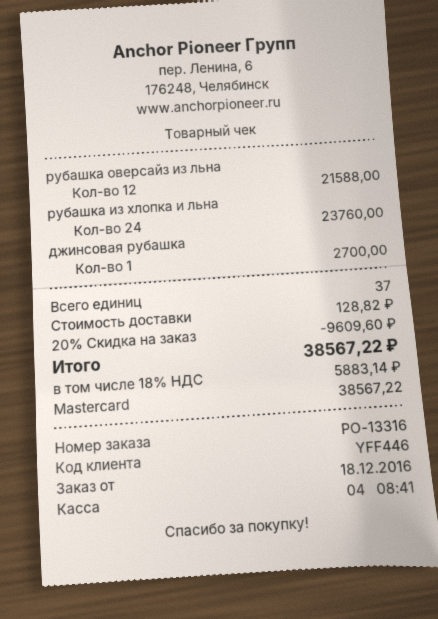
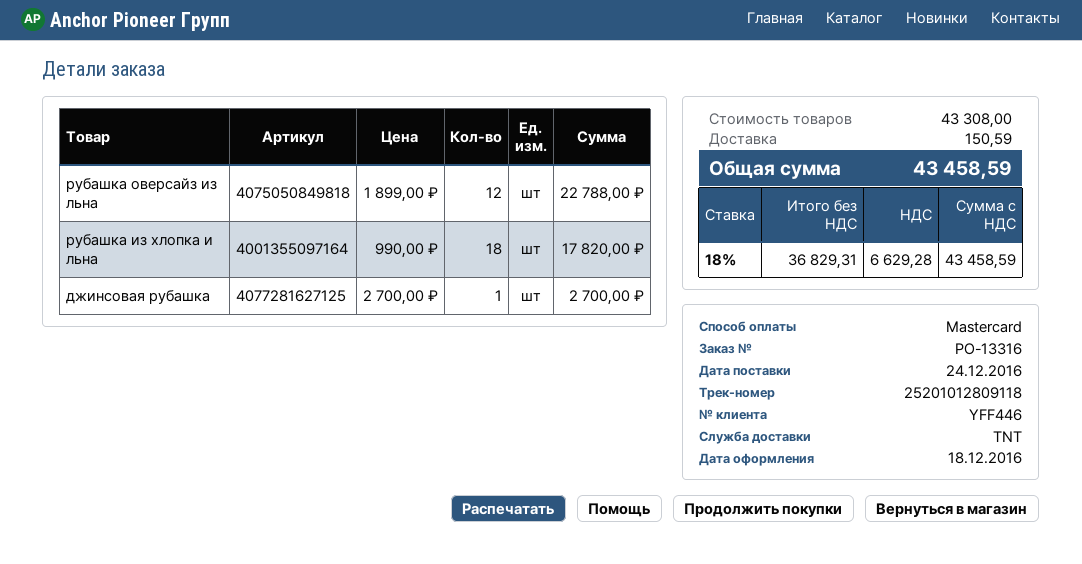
рубашка оверсайз из льна: 12 for 21588.00 -> 12 for 22788.00
рубашка из хлопка и льна: 24 for 23760.00 -> 18 for 17820.00
discount: 20% = 9609.60 -> none
shipping: 128.82 -> 150.59
tax: 18% = 5883.14 -> 18% = 6629.28
total: 38567.22 -> 43458.59

